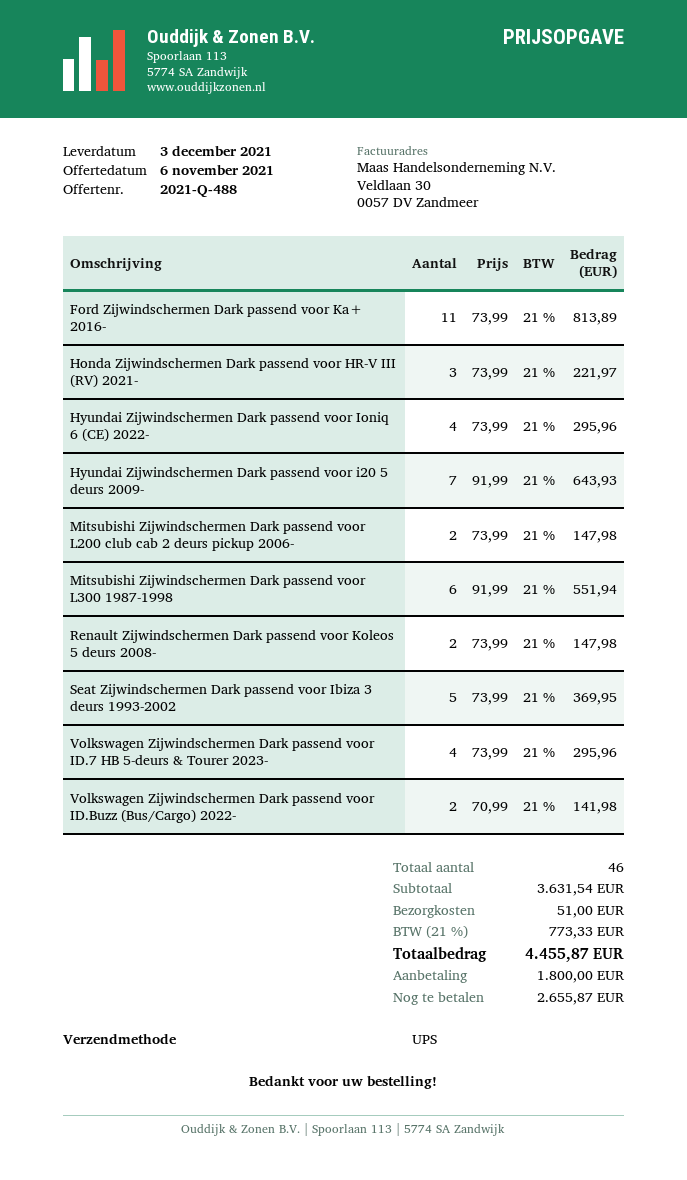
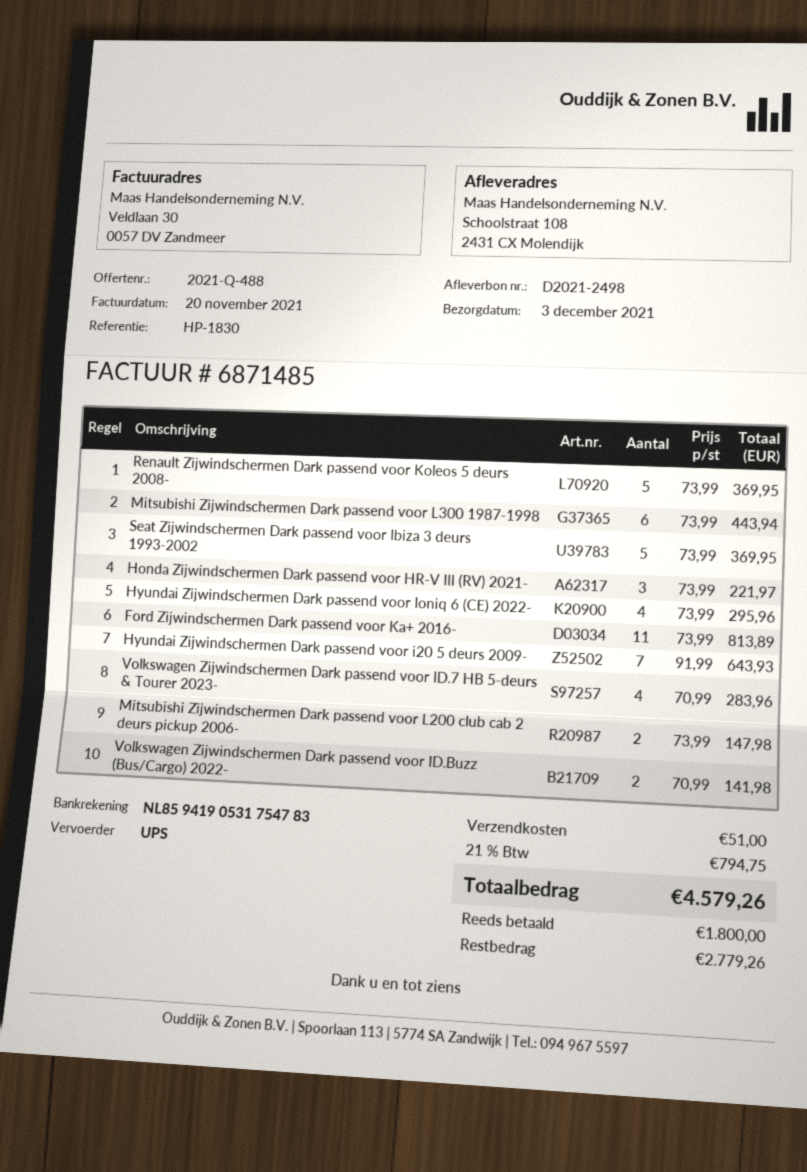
Mitsubishi Zijwindschermen Dark passend voor L300 1987-1998: 6 x 91.99 = 551.94 -> 6 x 73.99 = 443.94
Renault Zijwindschermen Dark passend voor Koleos 5 deurs 2008-: 2 x 73.99 = 147.98 -> 5 x 73.99 = 369.95
Volkswagen Zijwindschermen Dark passend voor ID.7 HB 5-deurs & Tourer 2023-: 4 x 73.99 = 295.96 -> 4 x 70.99 = 283.96
tax: 21% = 773.33 -> 21% = 794.75
total: 4455.87 -> 4579.26
balance: 2655.87 -> 2779.26

